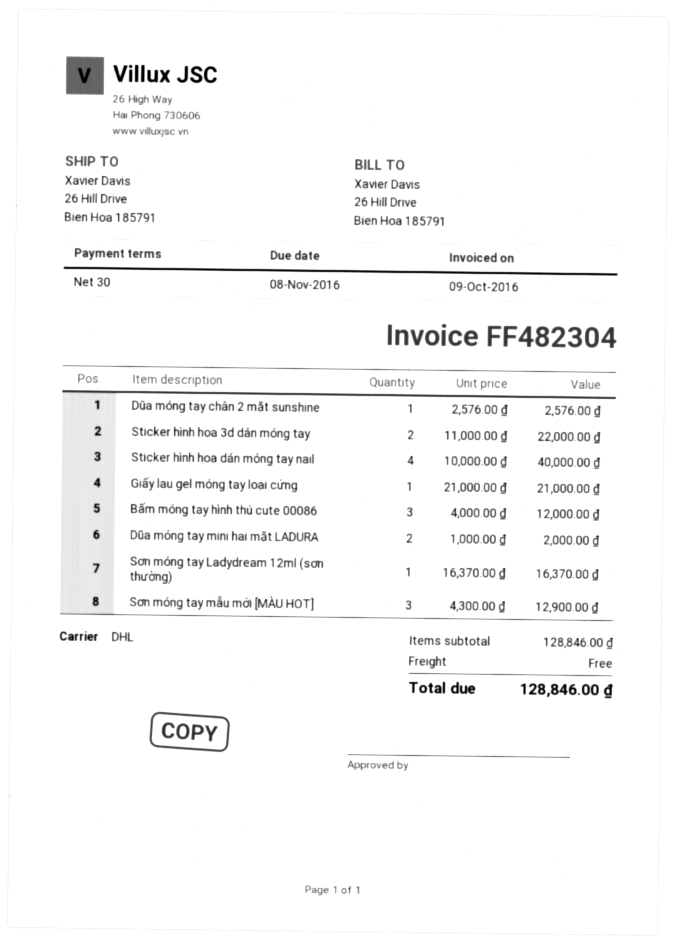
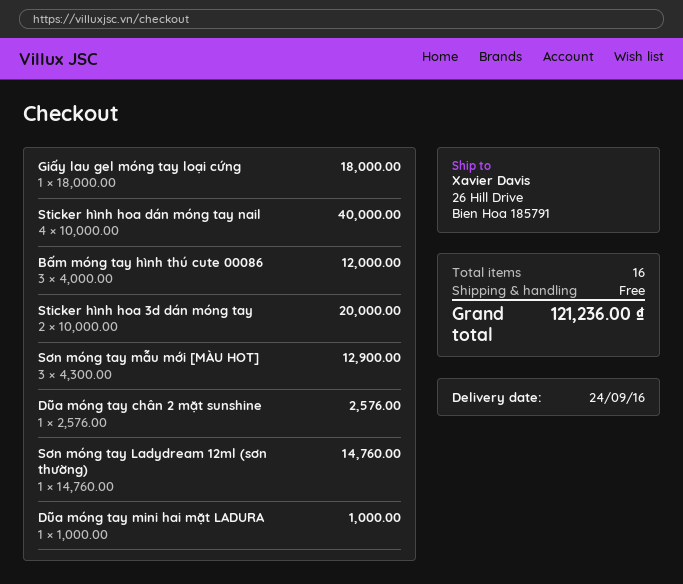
Sticker hình hoa 3d dán móng tay: 2 x 11000.00 = 22000.00 -> 2 x 10000.00 = 20000.00
Giấy lau gel móng tay loại cứng: 1 x 21000.00 = 21000.00 -> 1 x 18000.00 = 18000.00
Dũa móng tay mini hai mặt LADURA: 2 x 1000.00 = 2000.00 -> 1 x 1000.00 = 1000.00
Sơn móng tay Ladydream 12ml (sơn thường): 1 x 16370.00 = 16370.00 -> 1 x 14760.00 = 14760.00
total: 128846.00 -> 121236.00

